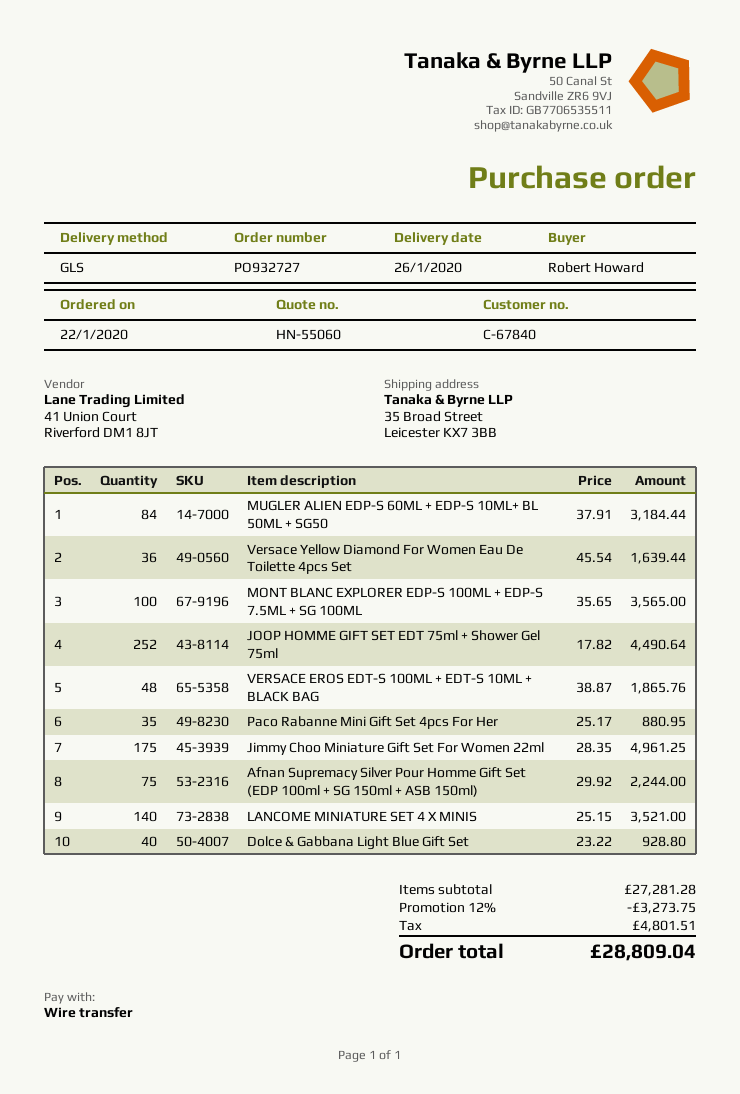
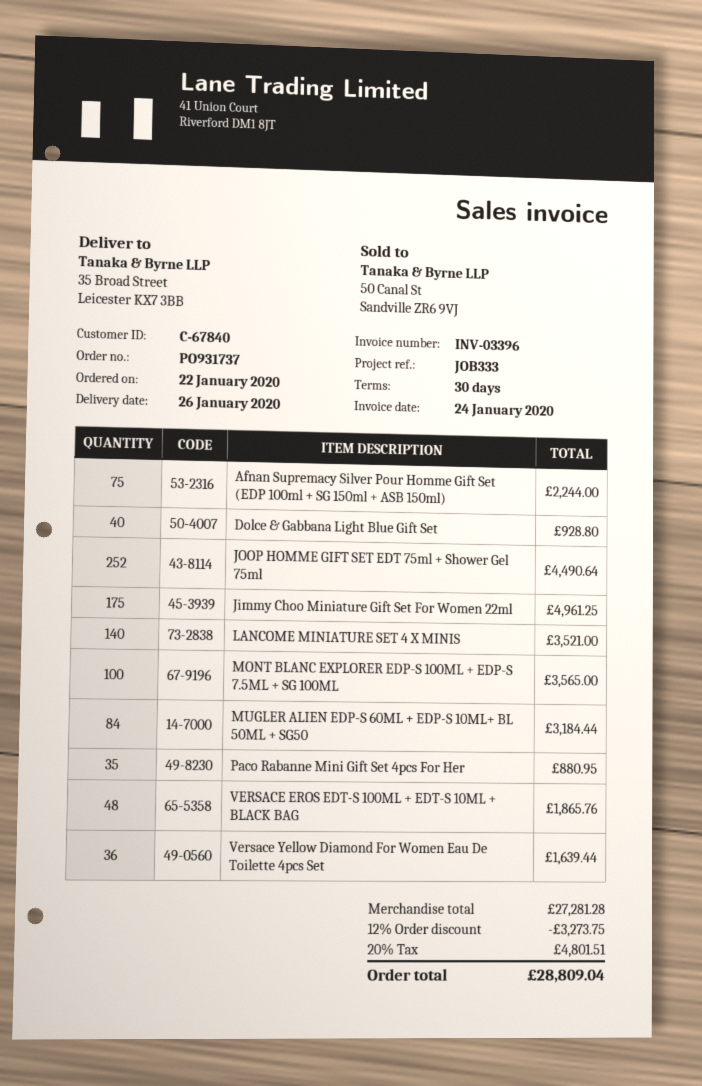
order number: PO932727 -> PO931737

